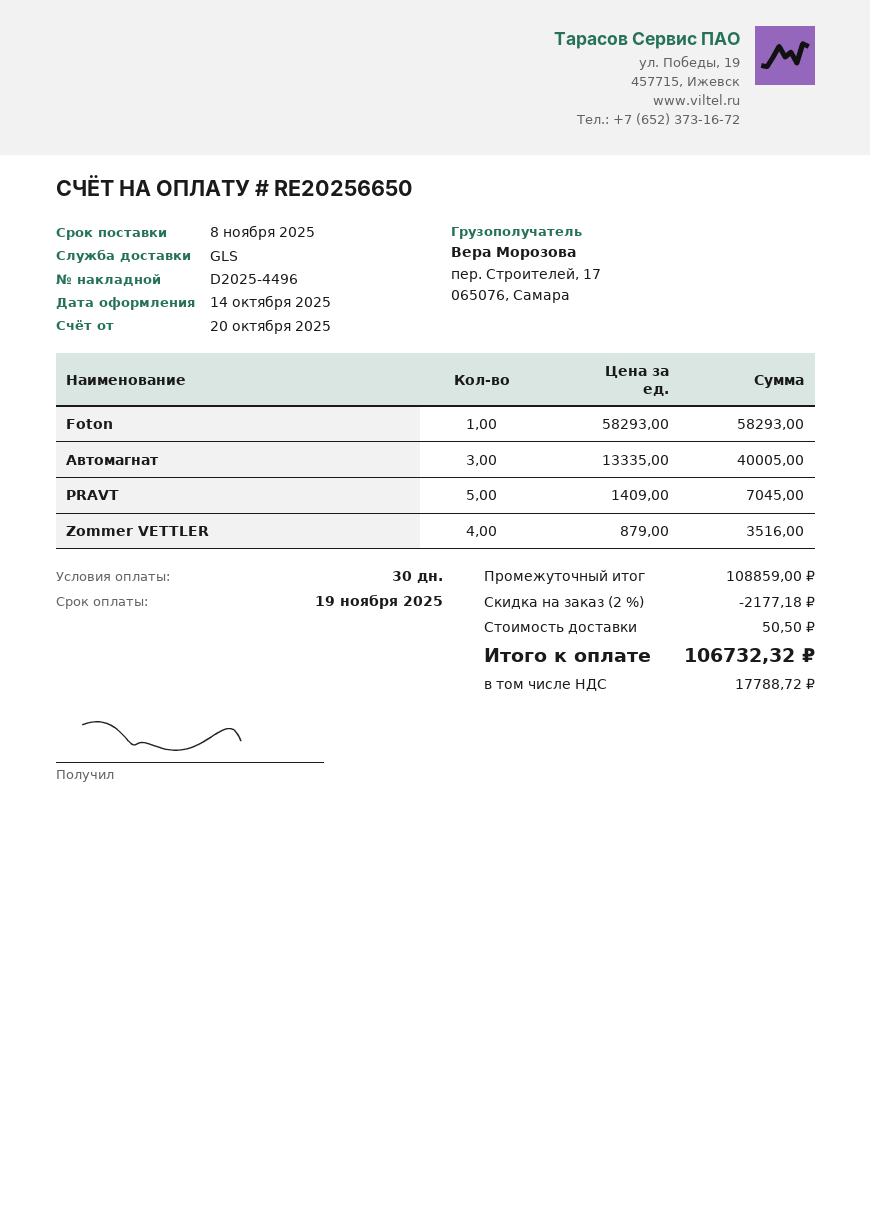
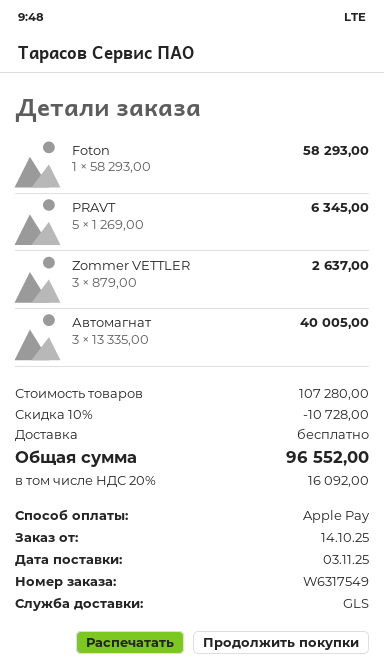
delivery date: 2025-11-08 -> 2025-11-03
PRAVT: 5 x 1409.00 = 7045.00 -> 5 x 1269.00 = 6345.00
Zommer VETTLER: 4 x 879.00 = 3516.00 -> 3 x 879.00 = 2637.00
subtotal: 108859.00 -> 107280.00
discount: 2% = 2177.18 -> 10% = 10728.00
shipping: 50.50 -> 0.00
tax: 17788.72 -> 16092.00
total: 106732.32 -> 96552.00

